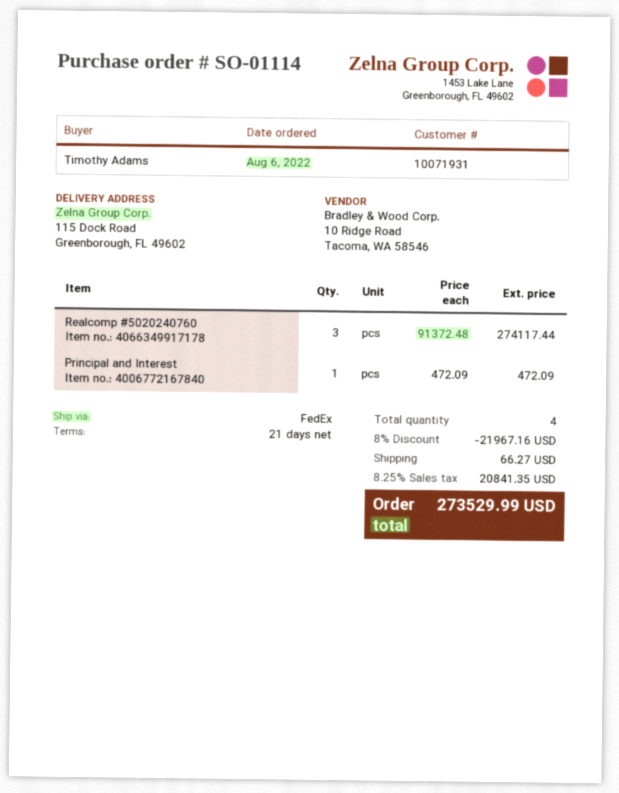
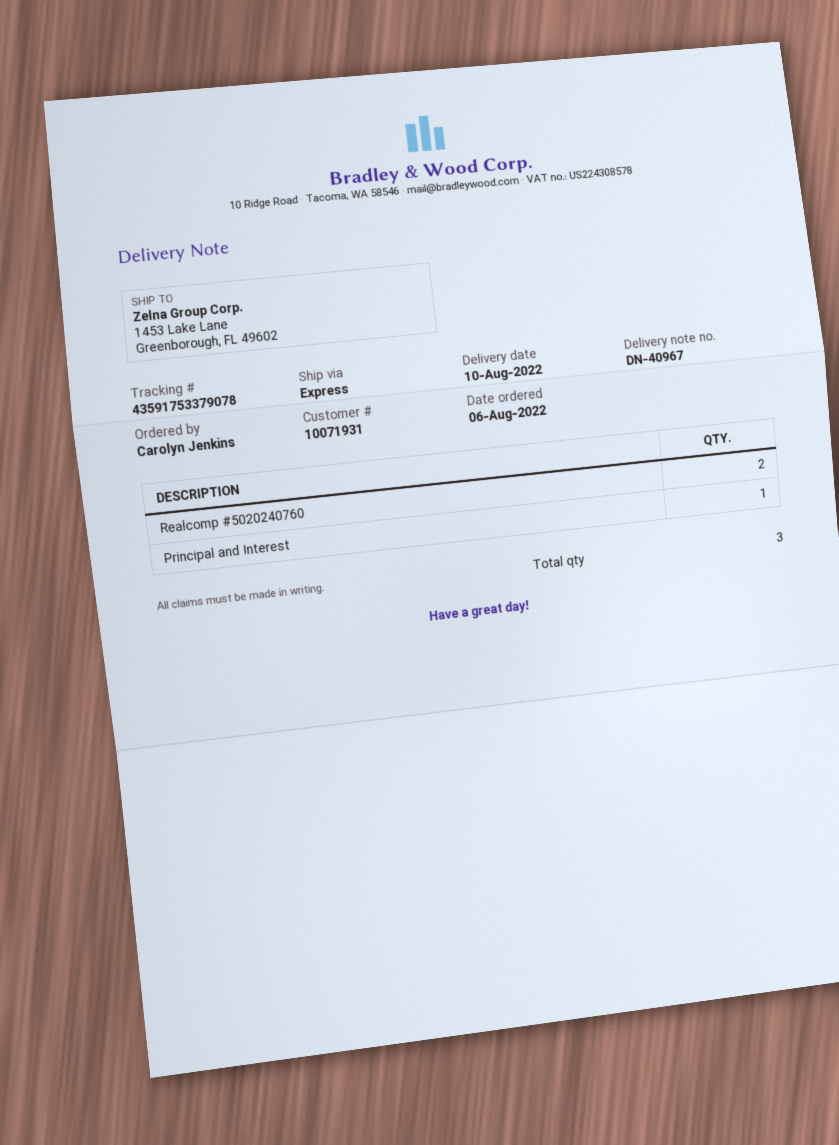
ordered by: Timothy Adams -> Carolyn Jenkins
shipping method: FedEx -> express
ship to: 115 Dock Road, Greenborough, FL 49602 -> 1453 Lake Lane, Greenborough, FL 49602
Realcomp #5020240760: 3 -> 2
total quantity: 4 -> 3

